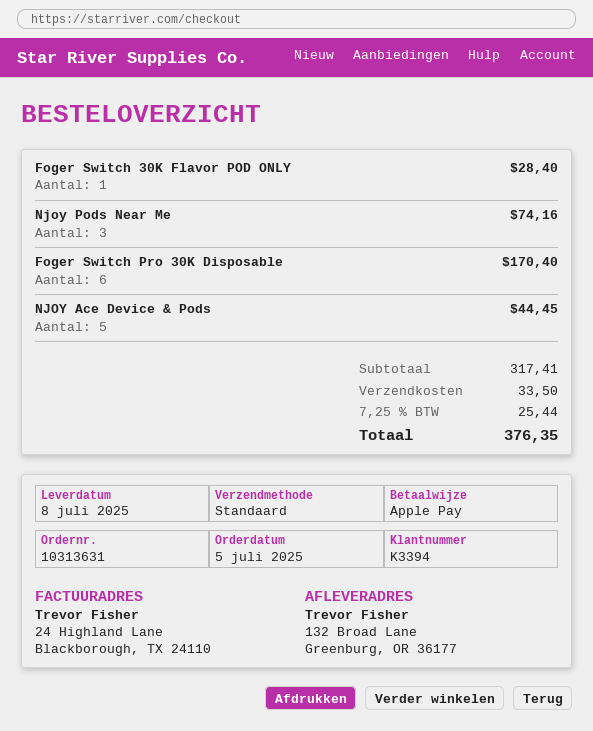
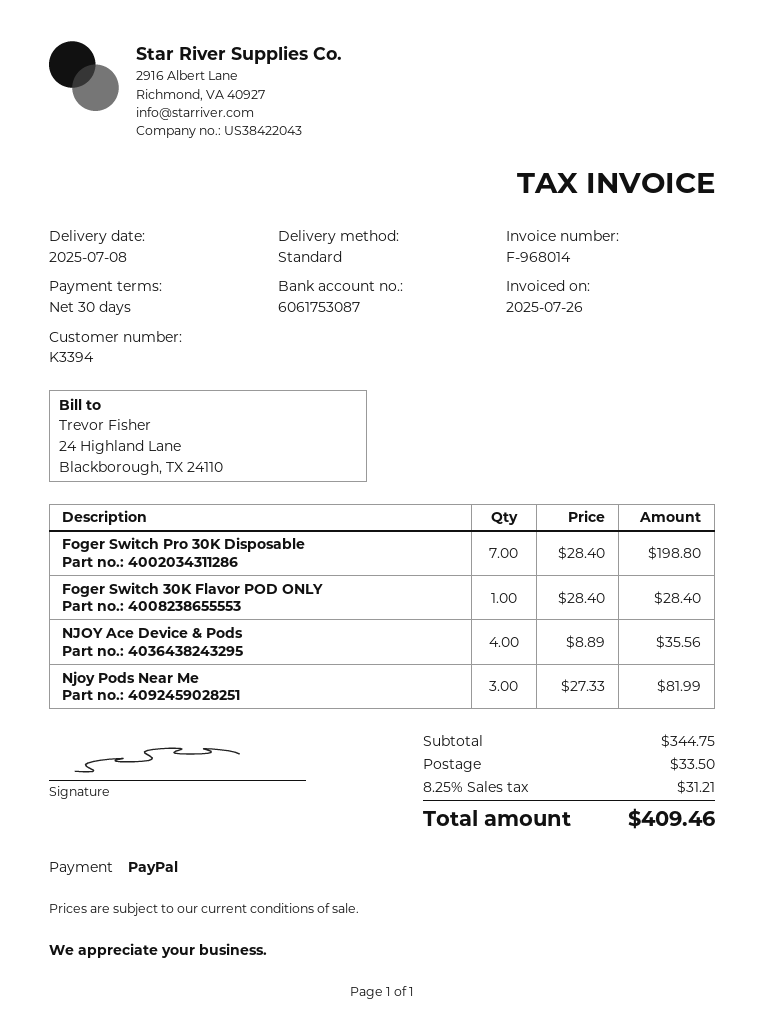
payment method: Apple Pay -> PayPal
Njoy Pods Near Me: 3 for 74.16 -> 3 for 81.99
Foger Switch Pro 30K Disposable: 6 for 170.40 -> 7 for 198.80
NJOY Ace Device & Pods: 5 for 44.45 -> 4 for 35.56
subtotal: 317.41 -> 344.75
tax: 7.25% = 25.44 -> 8.25% = 31.21
total: 376.35 -> 409.46

